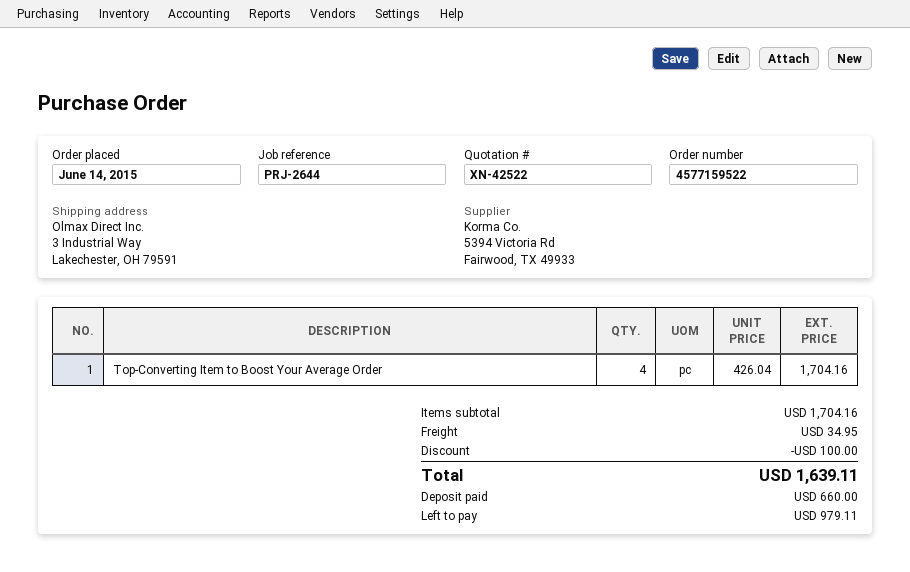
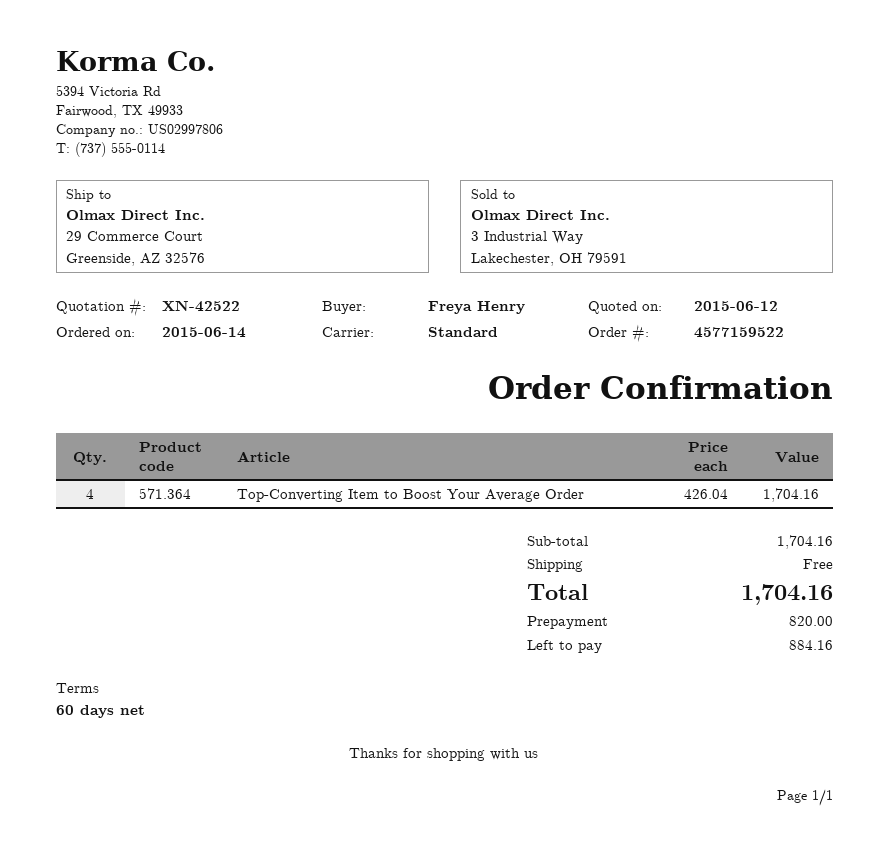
ship to: 3 Industrial Way, Lakechester, OH 79591 -> 29 Commerce Court, Greenside, AZ 32576
discount: 100.00 -> none
shipping: 34.95 -> 0.00
total: 1639.11 -> 1704.16
deposit: 660.00 -> 820.00
balance: 979.11 -> 884.16

